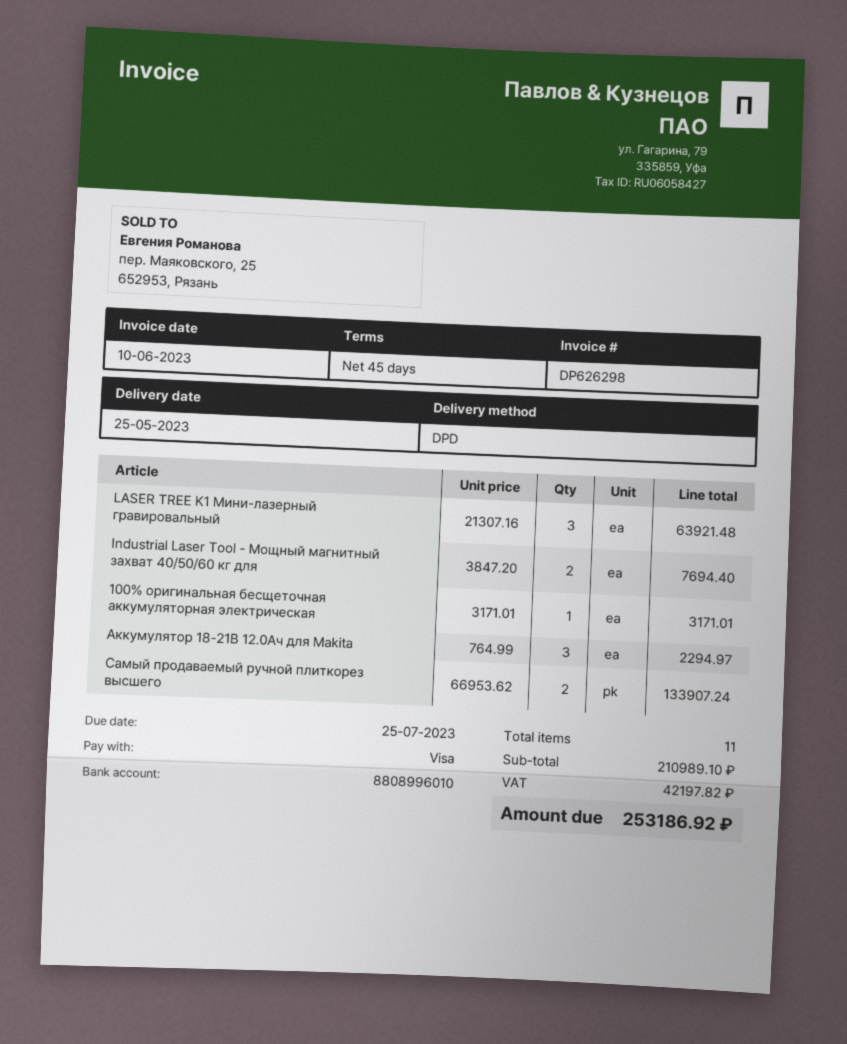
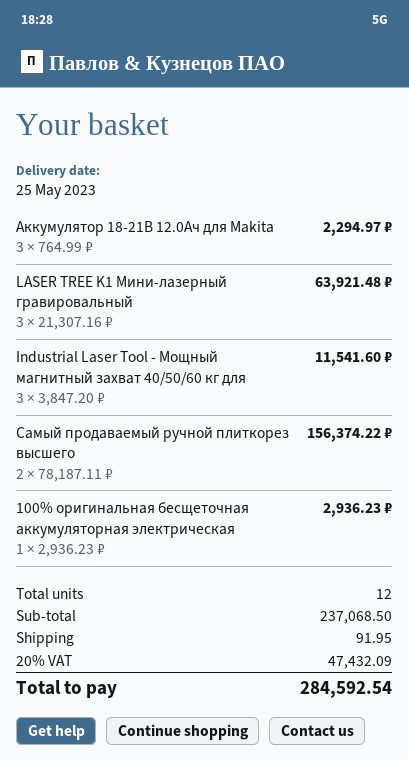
Industrial Laser Tool - Мощный магнитный захват 40/50/60 кг для: 2 x 3847.20 = 7694.40 -> 3 x 3847.20 = 11541.60
100% оригинальная бесщеточная аккумуляторная электрическая: 1 x 3171.01 = 3171.01 -> 1 x 2936.23 = 2936.23
Самый продаваемый ручной плиткорез высшего: 2 x 66953.62 = 133907.24 -> 2 x 78187.11 = 156374.22
total quantity: 11 -> 12
subtotal: 210989.10 -> 237068.50
shipping: none -> 91.95
tax: 42197.82 -> 47432.09
total: 253186.92 -> 284592.54

